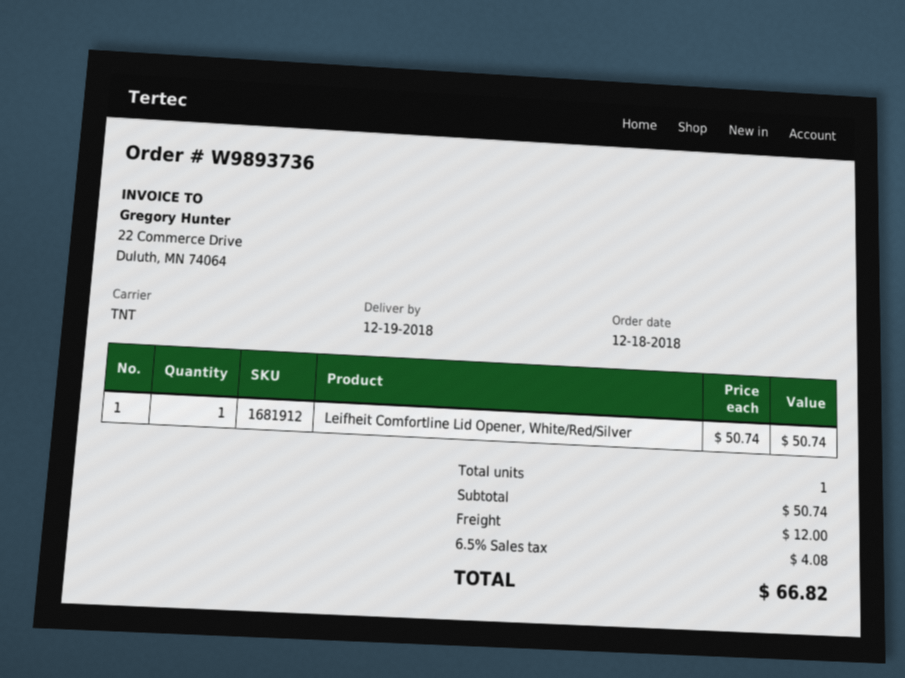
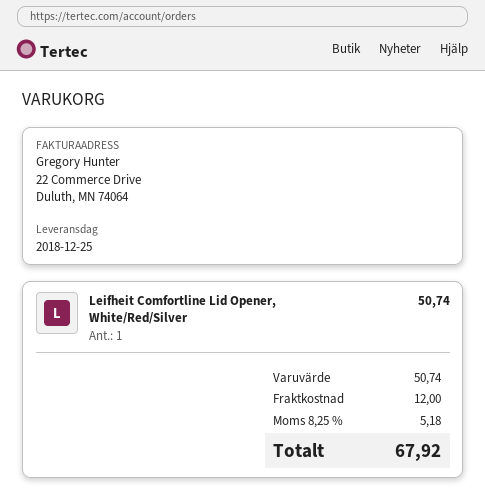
delivery date: 2018-12-19 -> 2018-12-25
tax: 6.5% = 4.08 -> 8.25% = 5.18
total: 66.82 -> 67.92

